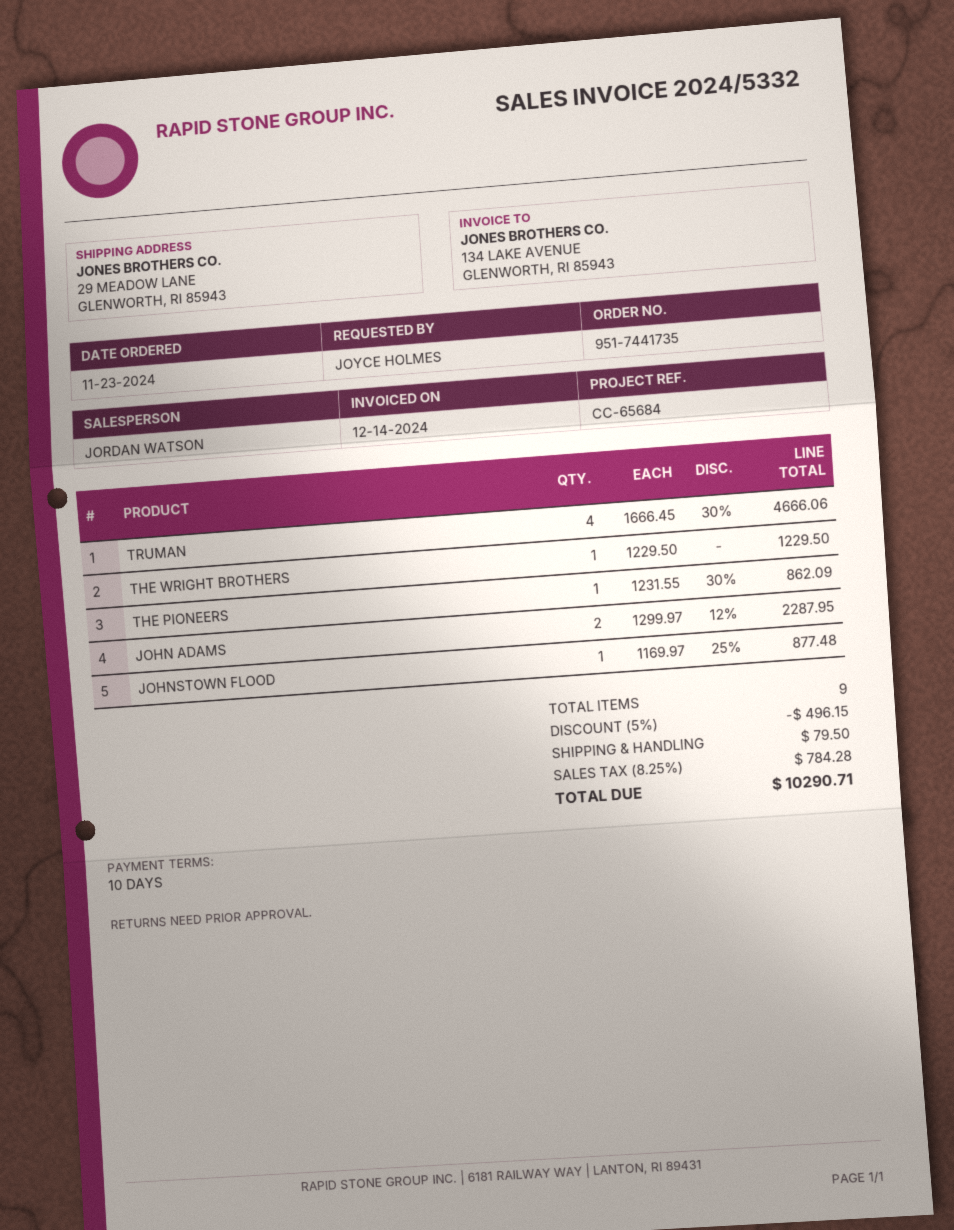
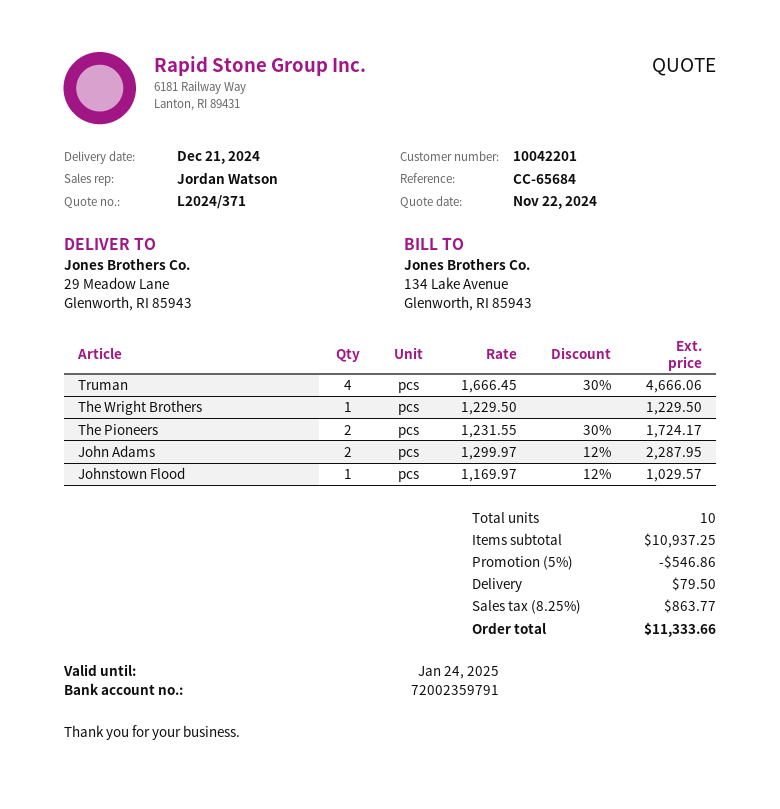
THE PIONEERS: 1 x 1231.55 - 30% = 862.09 -> 2 x 1231.55 - 30% = 1724.17
JOHNSTOWN FLOOD: 1 x 1169.97 - 25% = 877.48 -> 1 x 1169.97 - 12% = 1029.57
total quantity: 9 -> 10
discount: 5% = 496.15 -> 5% = 546.86
tax: 8.25% = 784.28 -> 8.25% = 863.77
total: 10290.71 -> 11333.66

